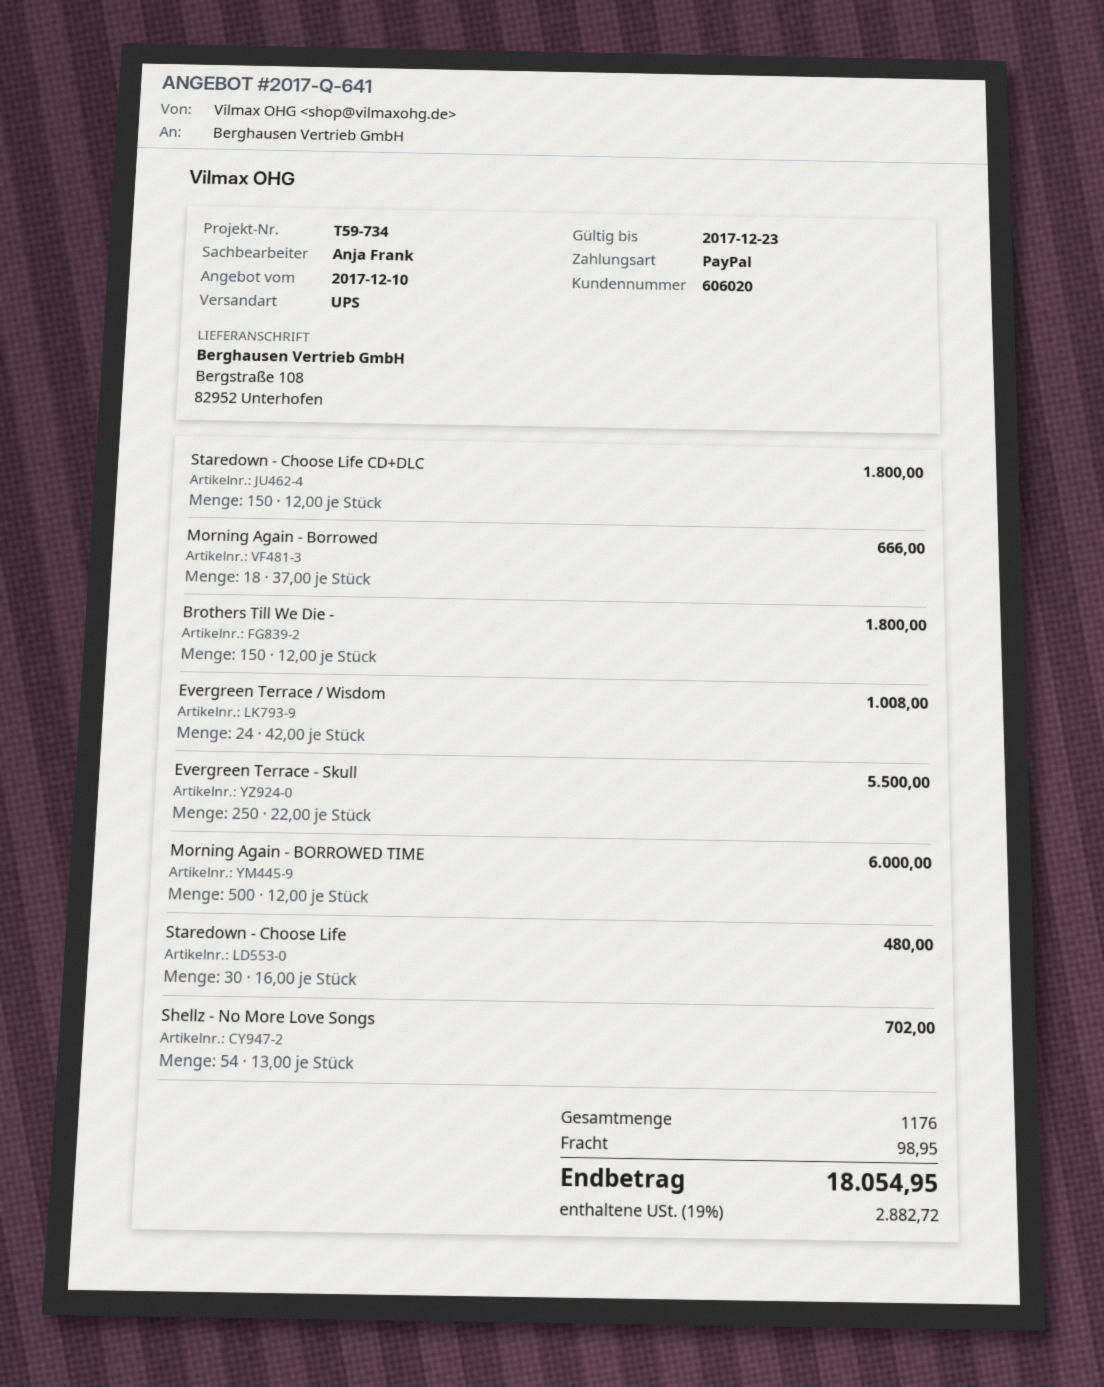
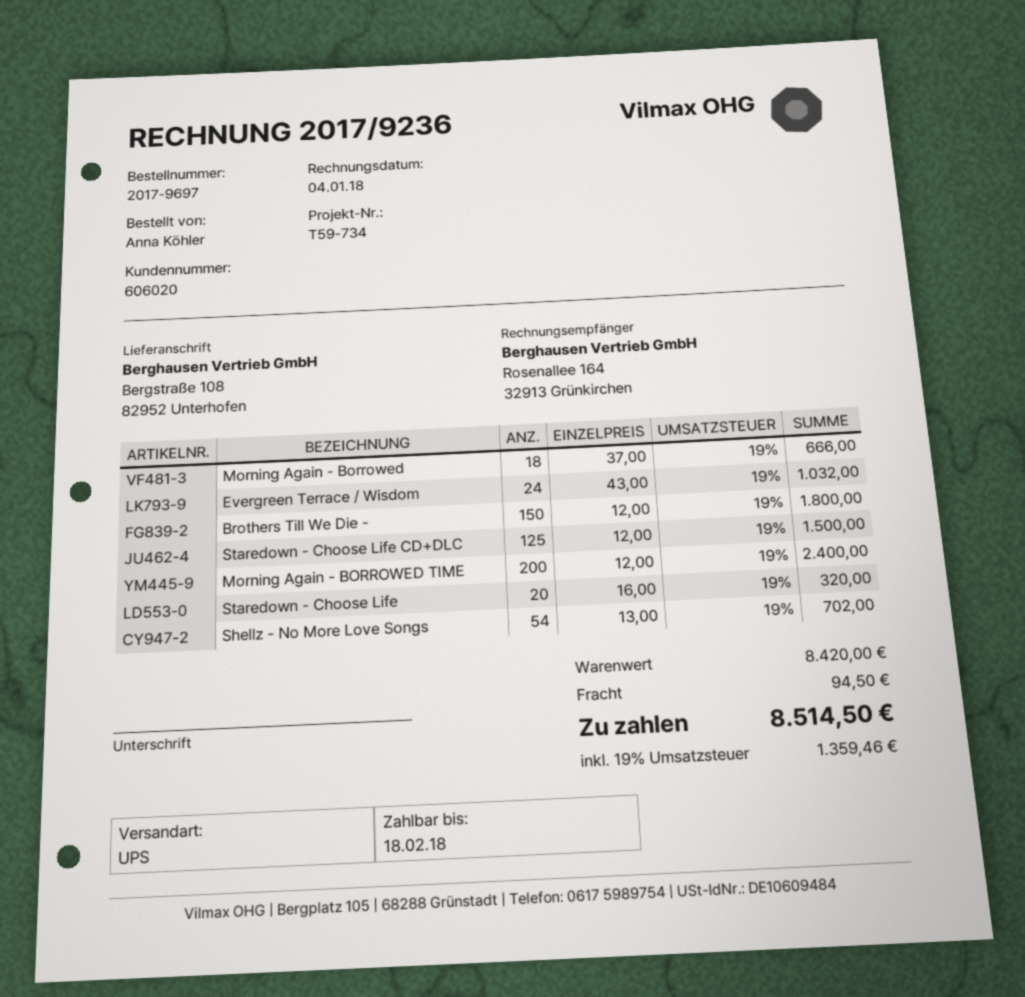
Staredown - Choose Life CD+DLC: 150 x 12.00 = 1800.00 -> 125 x 12.00 = 1500.00
Evergreen Terrace / Wisdom: 24 x 42.00 = 1008.00 -> 24 x 43.00 = 1032.00
Evergreen Terrace - Skull: 250 x 22.00 = 5500.00 -> none
Morning Again - BORROWED TIME: 500 x 12.00 = 6000.00 -> 200 x 12.00 = 2400.00
Staredown - Choose Life: 30 x 16.00 = 480.00 -> 20 x 16.00 = 320.00
shipping: 98.95 -> 94.50
tax: 19% = 2882.72 -> 19% = 1359.46
total: 18054.95 -> 8514.50

